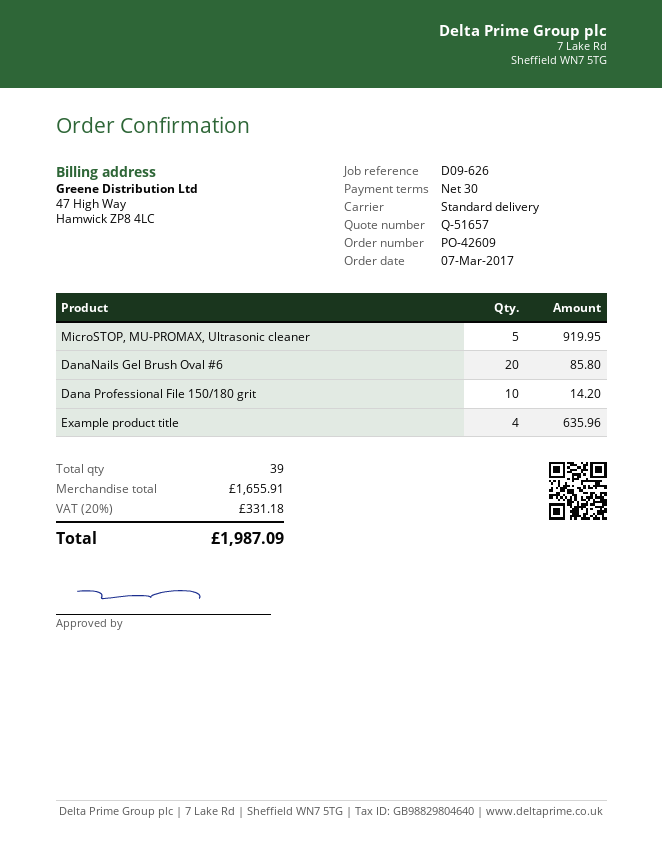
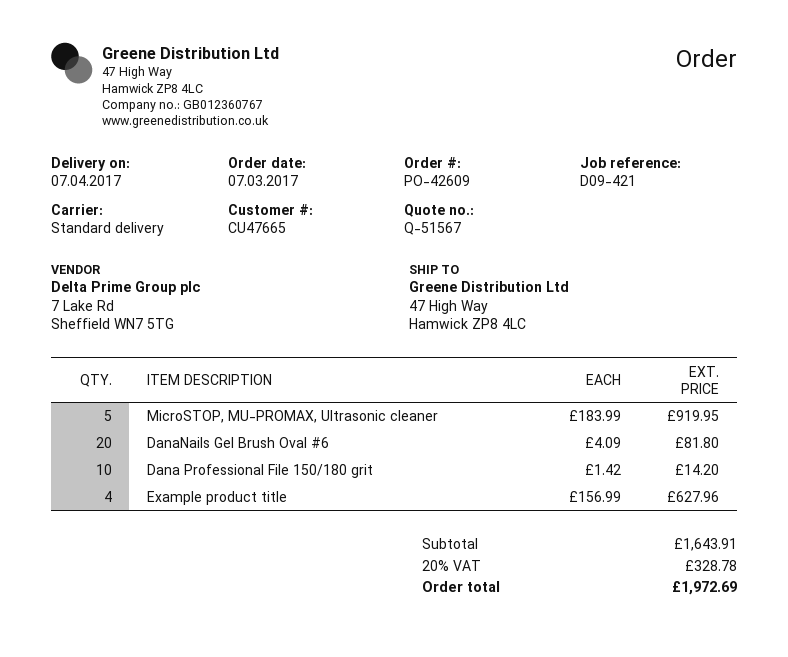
quote number: Q-51657 -> Q-51567
reference: D09-626 -> D09-421
DanaNails Gel Brush Oval #6: 20 for 85.80 -> 20 for 81.80
Example product title: 4 for 635.96 -> 4 for 627.96
subtotal: 1655.91 -> 1643.91
tax: 20% = 331.18 -> 20% = 328.78
total: 1987.09 -> 1972.69

